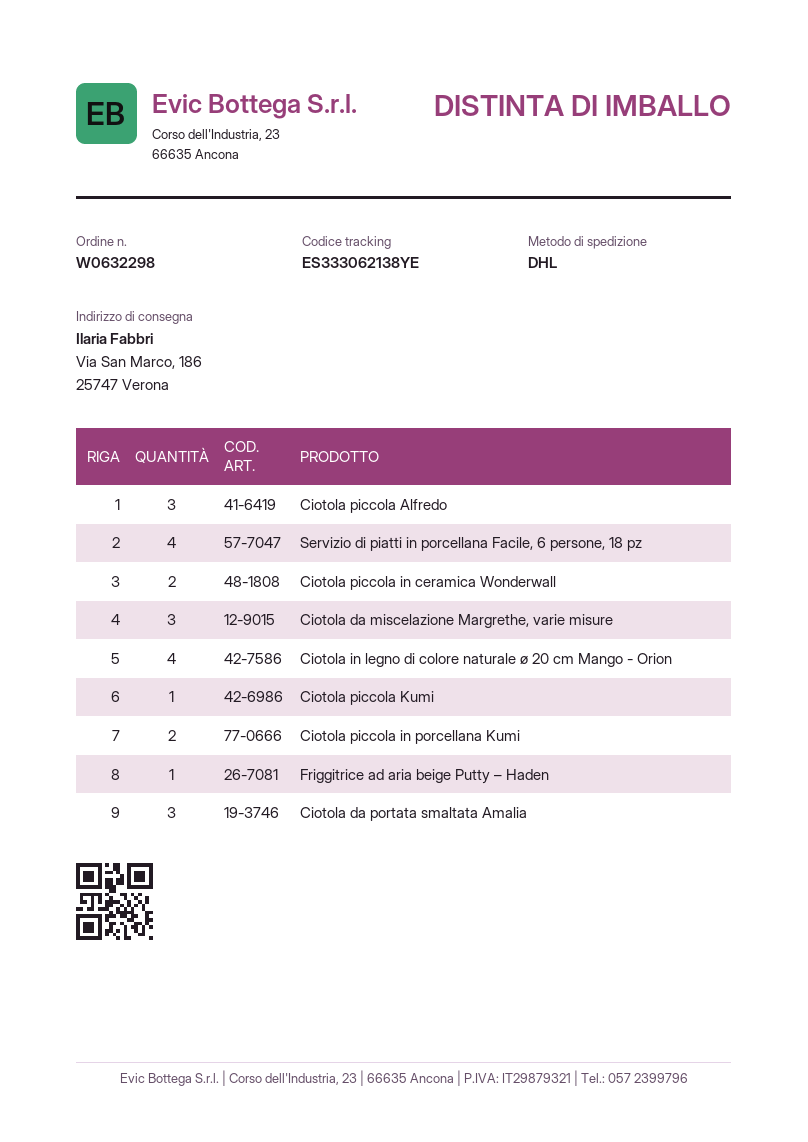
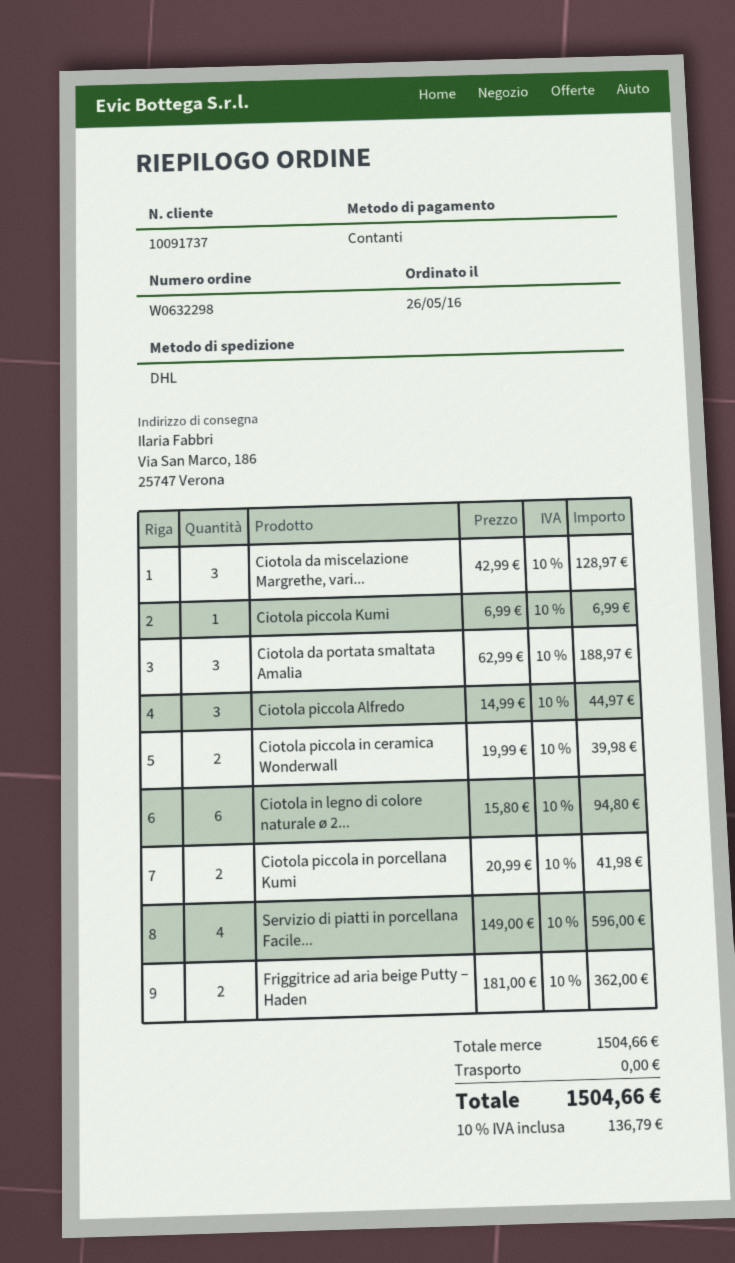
Ciotola in legno di colore naturale ø 20 cm Mango - Orion: 4 -> 6
Friggitrice ad aria beige Putty – Haden: 1 -> 2

